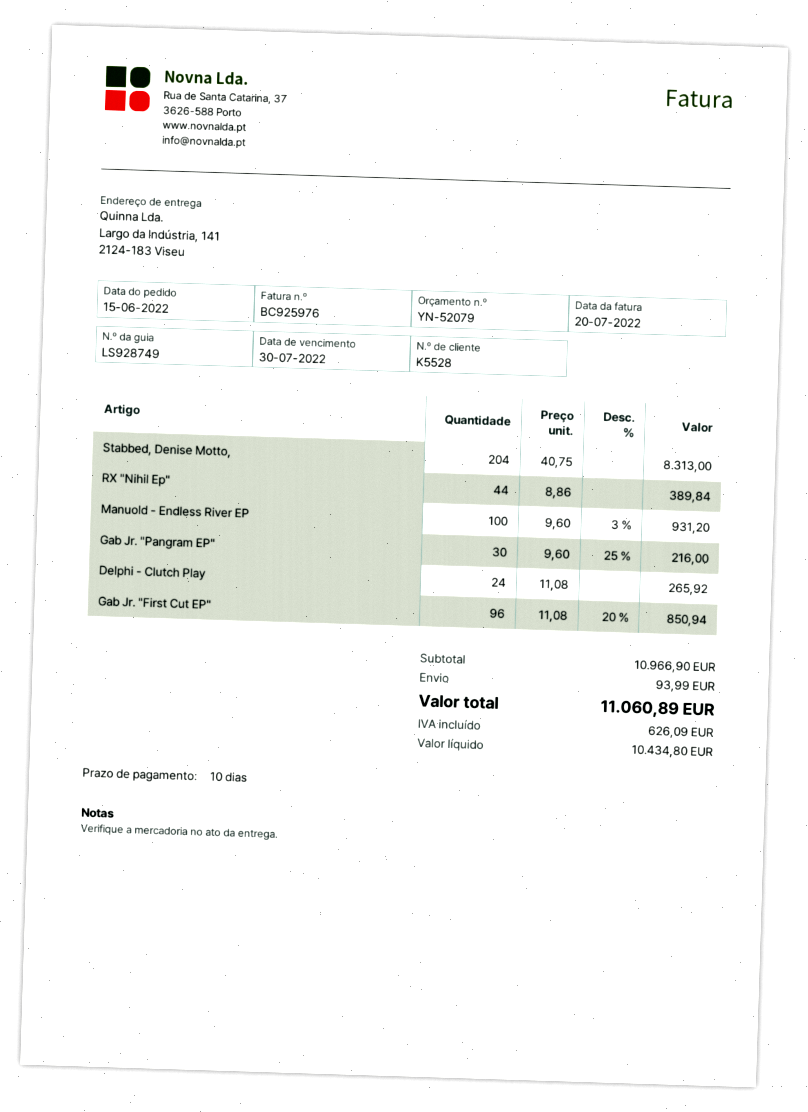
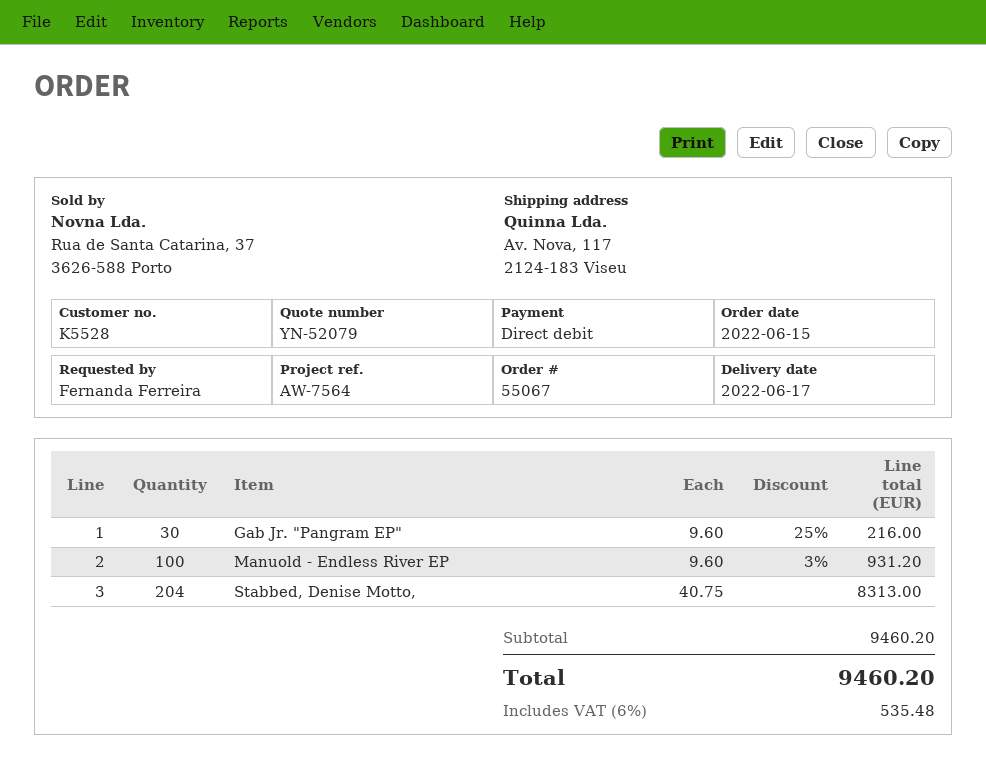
ship to: Largo da Indústria, 141, 2124-183 Viseu -> Av. Nova, 117, 2124-183 Viseu
RX "Nihil Ep": 44 x 8.86 = 389.84 -> none
Delphi - Clutch Play: 24 x 11.08 = 265.92 -> none
Gab Jr. "First Cut EP": 96 x 11.08 - 20% = 850.94 -> none
subtotal: 10966.90 -> 9460.20
shipping: 93.99 -> none
tax: 626.09 -> 535.48
total: 11060.89 -> 9460.20

